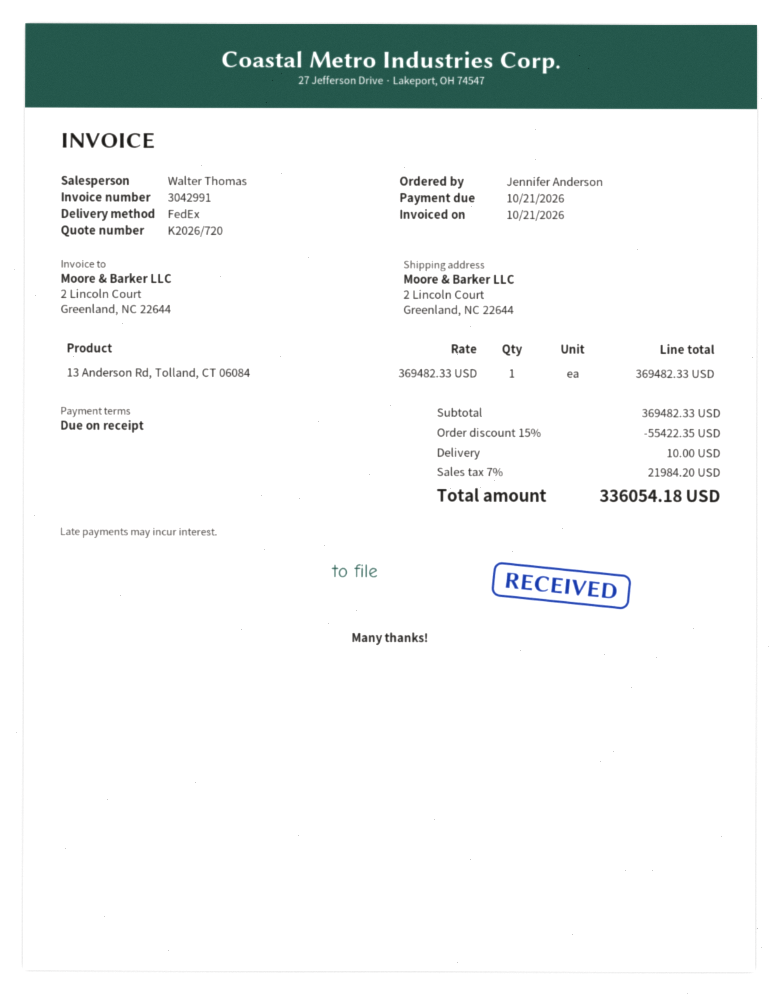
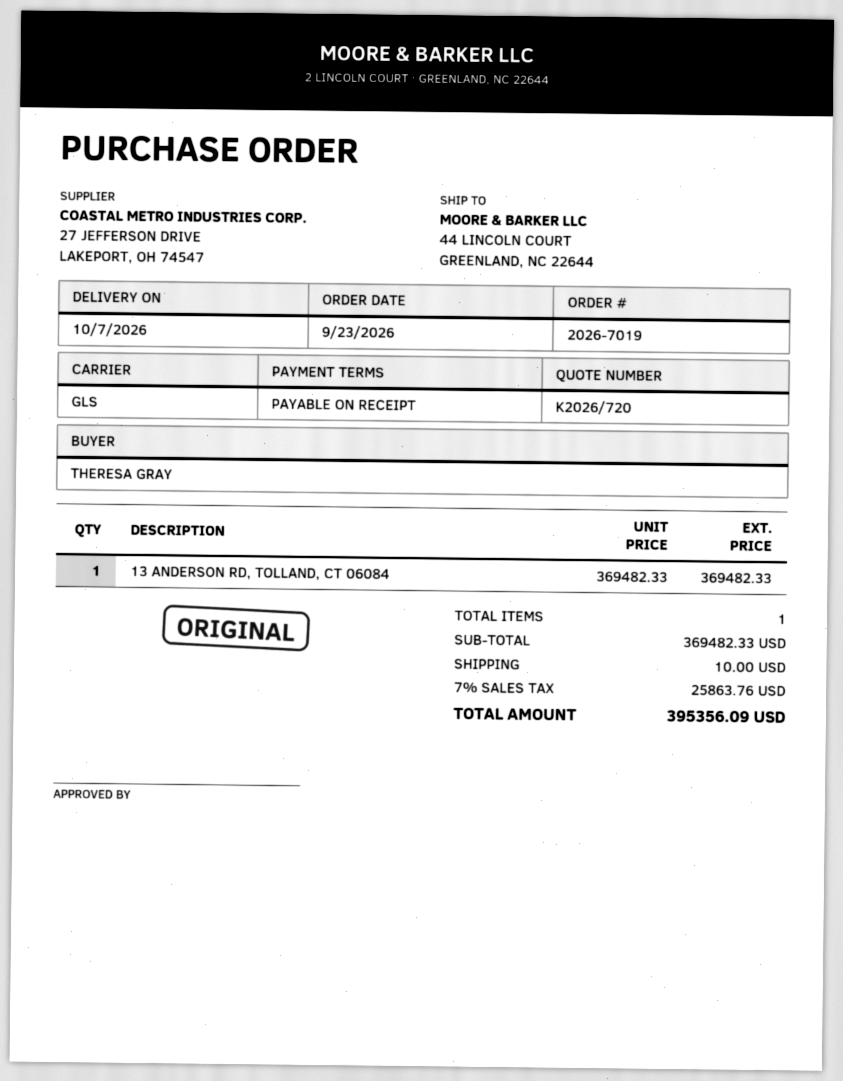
ordered by: Jennifer Anderson -> THERESA GRAY
shipping method: FedEx -> GLS
ship to: 2 Lincoln Court, Greenland, NC 22644 -> 44 LINCOLN COURT, GREENLAND, NC 22644
discount: 15% = 55422.35 -> none
tax: 7% = 21984.20 -> 7% = 25863.76
total: 336054.18 -> 395356.09

